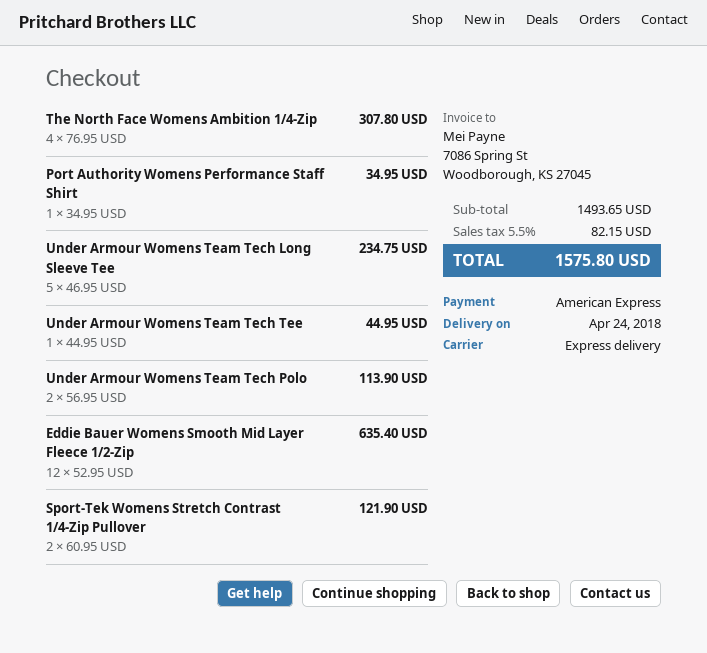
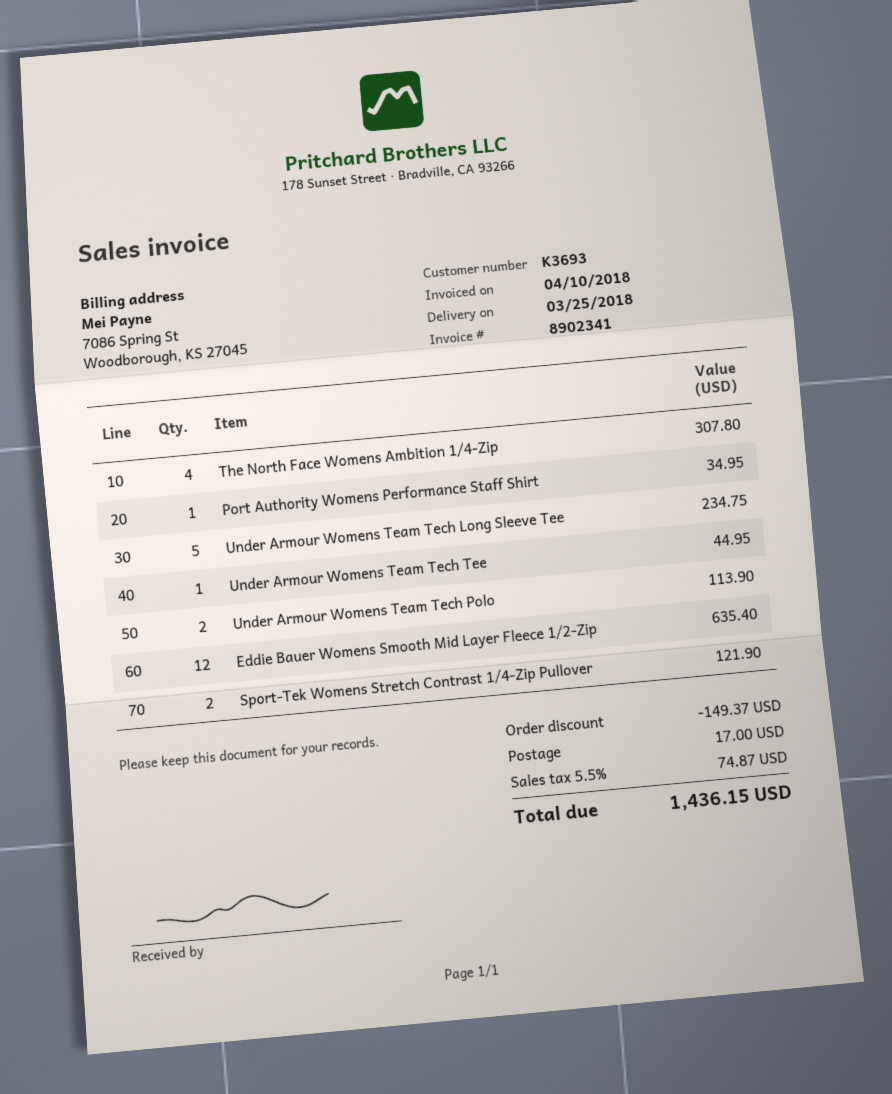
delivery date: 2018-04-24 -> 2018-03-25
discount: none -> 149.37
shipping: none -> 17.00
tax: 5.5% = 82.15 -> 5.5% = 74.87
total: 1575.80 -> 1436.15

